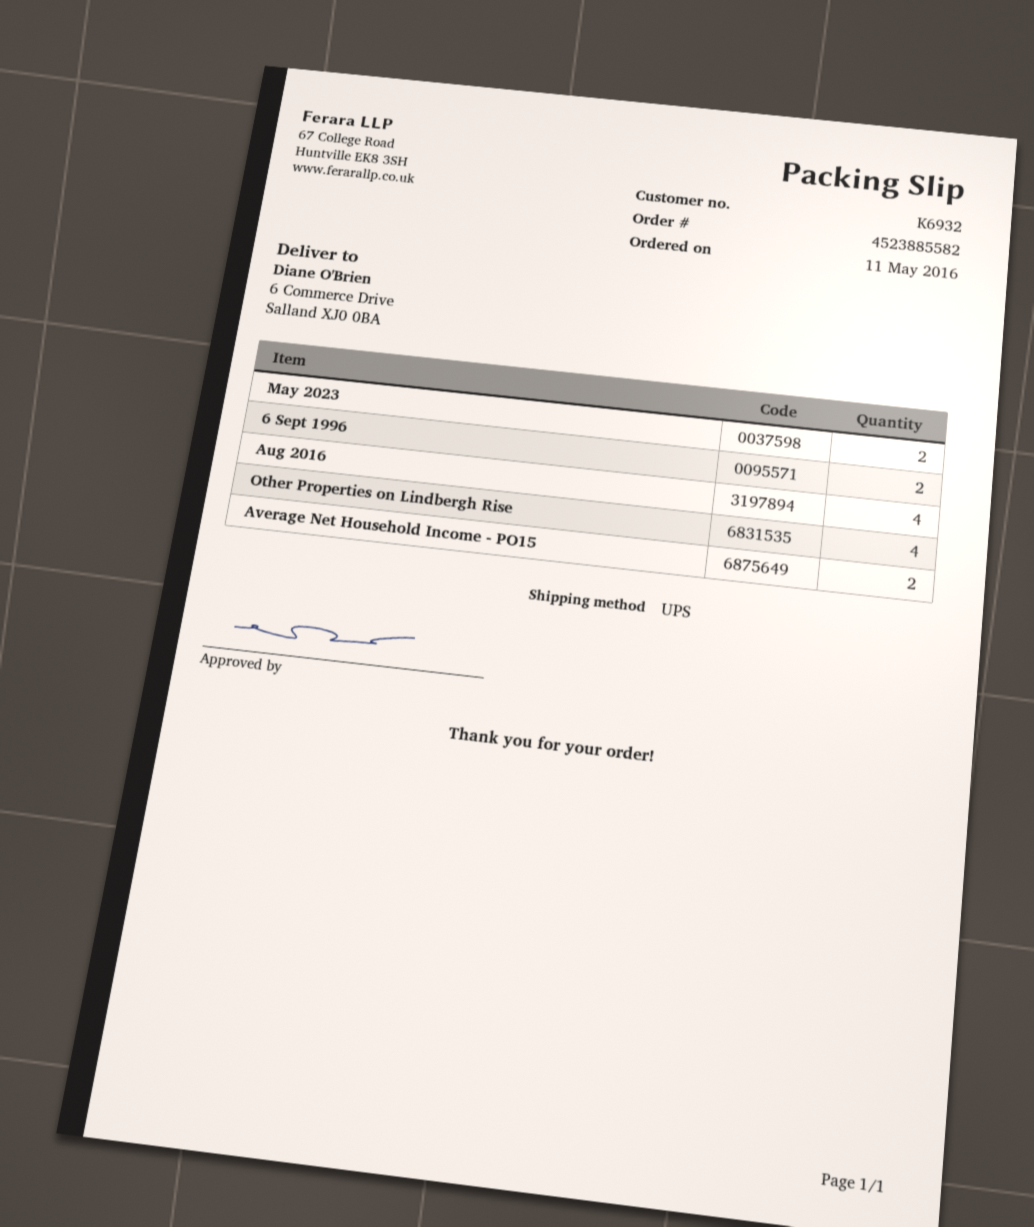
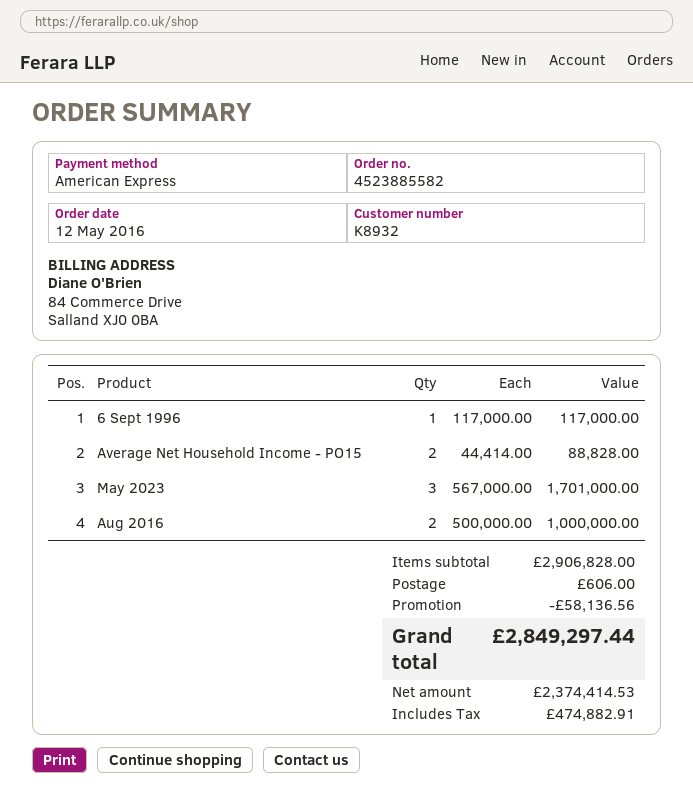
order date: 2016-05-11 -> 2016-05-12
customer number: K6932 -> K8932
May 2023: 2 -> 3
6 Sept 1996: 2 -> 1
Aug 2016: 4 -> 2
Other Properties on Lindbergh Rise: 4 -> none

